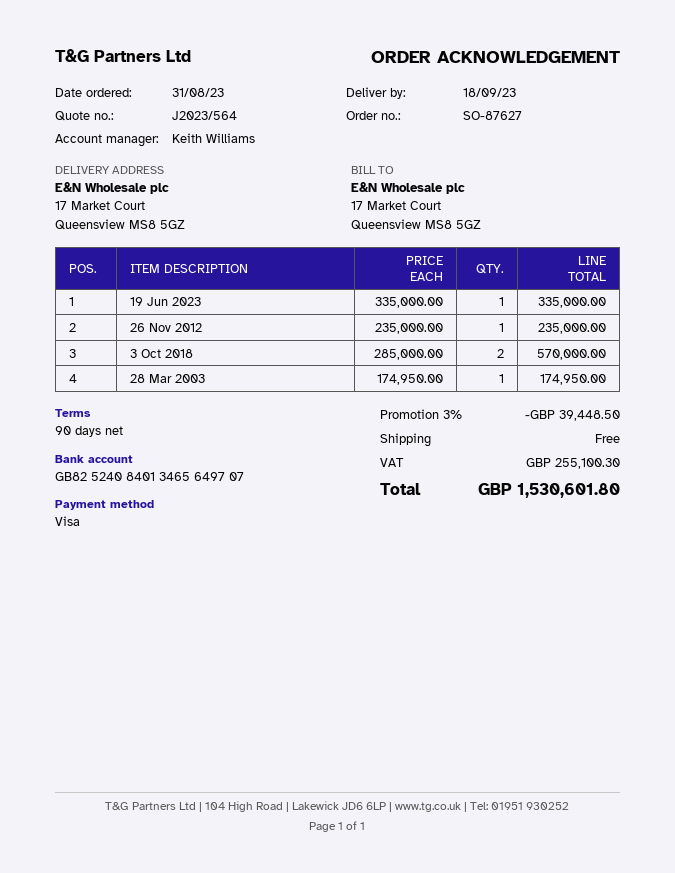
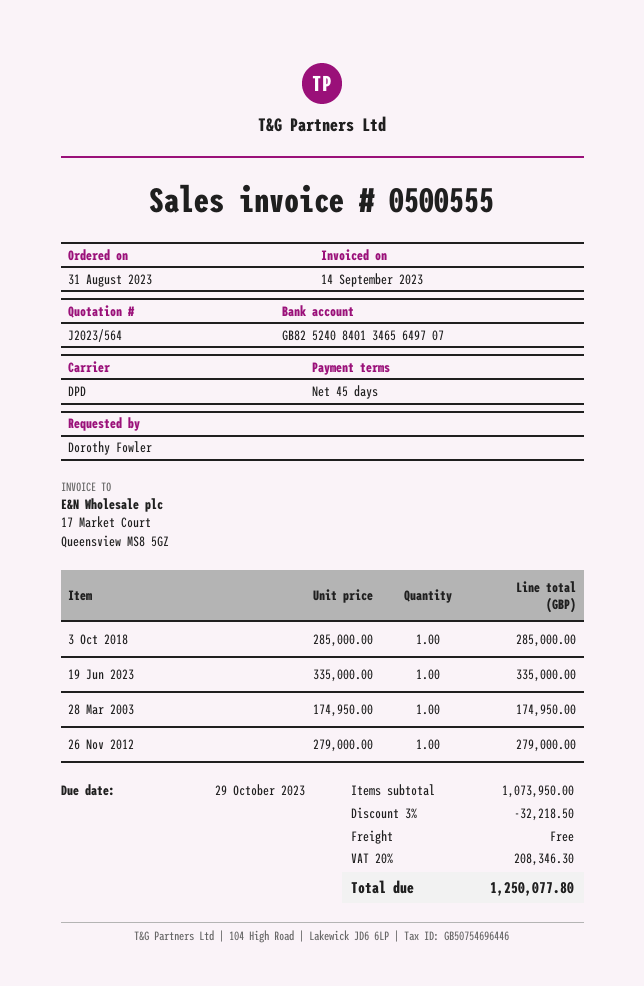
payment terms: 90 days -> 45 days
26 Nov 2012: 1 x 235000.00 = 235000.00 -> 1 x 279000.00 = 279000.00
3 Oct 2018: 2 x 285000.00 = 570000.00 -> 1 x 285000.00 = 285000.00
discount: 3% = 39448.50 -> 3% = 32218.50
tax: 255100.30 -> 208346.30
total: 1530601.80 -> 1250077.80

